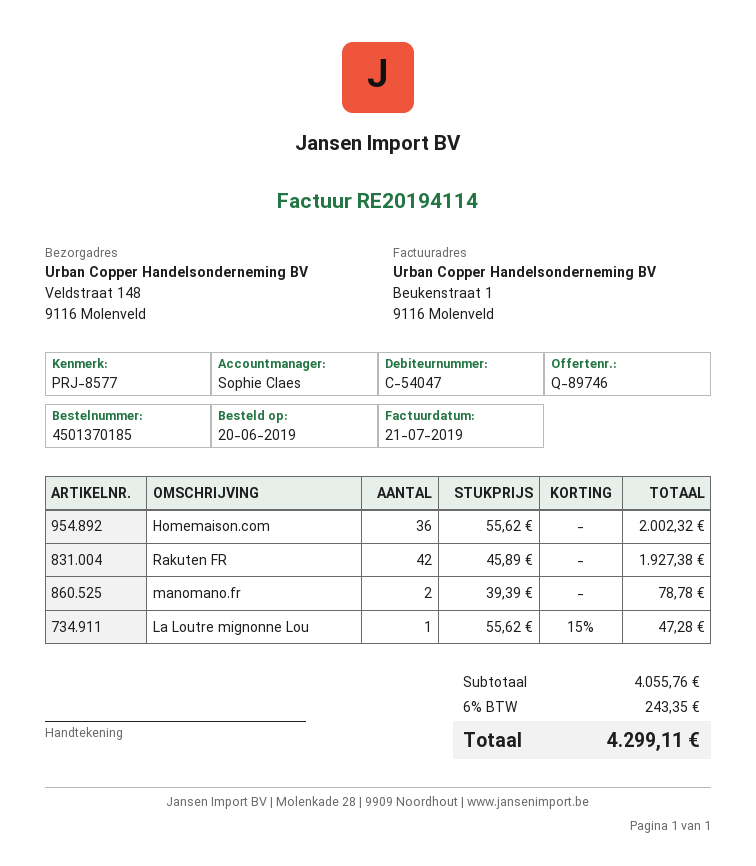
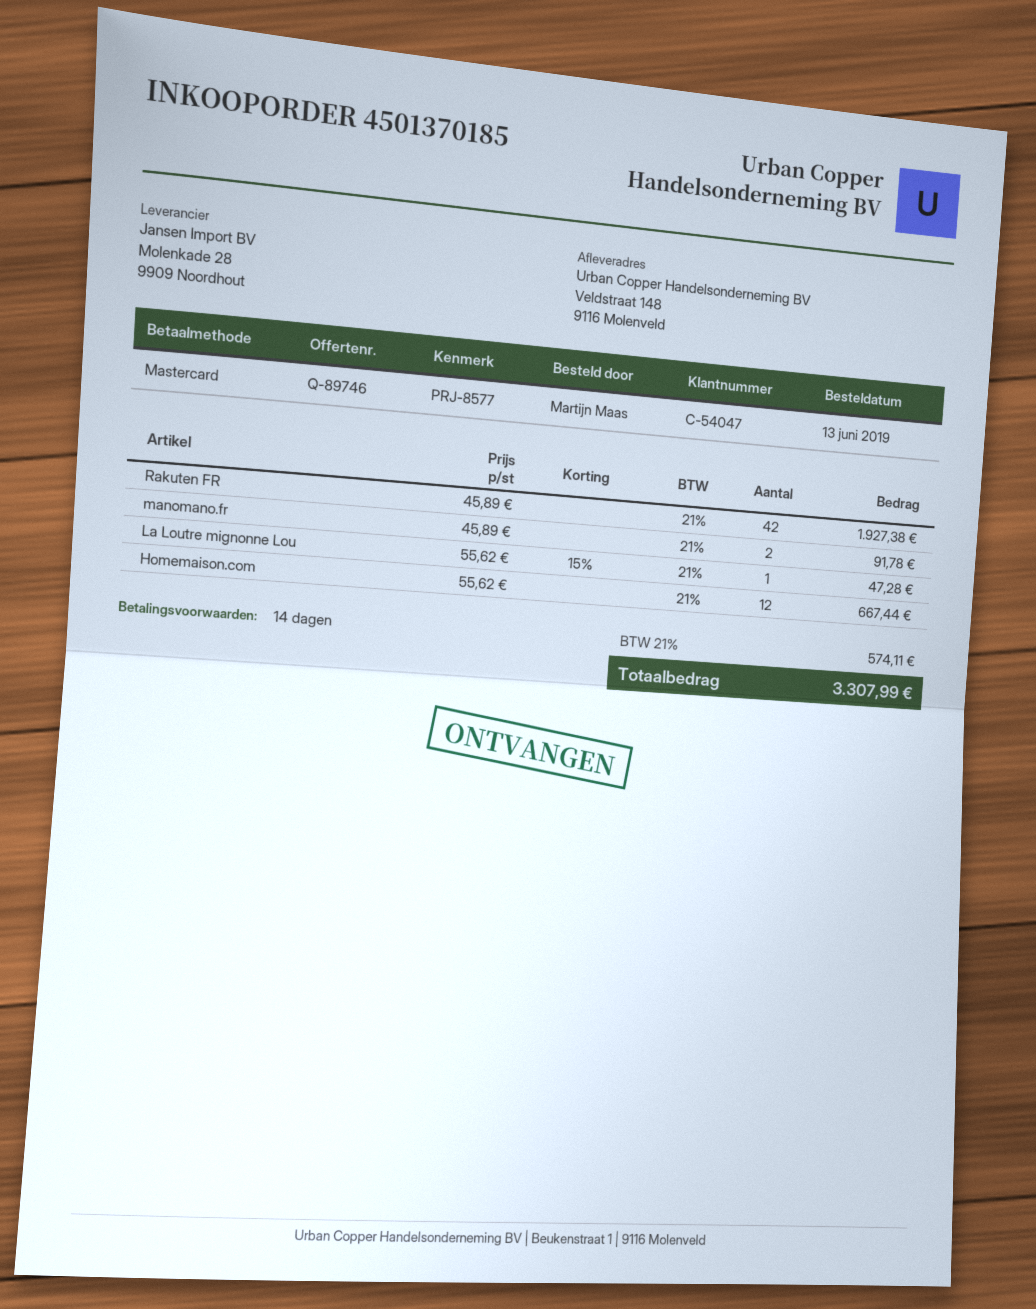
order date: 2019-06-20 -> 2019-06-13
Homemaison.com: 36 x 55.62 = 2002.32 -> 12 x 55.62 = 667.44
manomano.fr: 2 x 39.39 = 78.78 -> 2 x 45.89 = 91.78
tax: 6% = 243.35 -> 21% = 574.11
total: 4299.11 -> 3307.99

